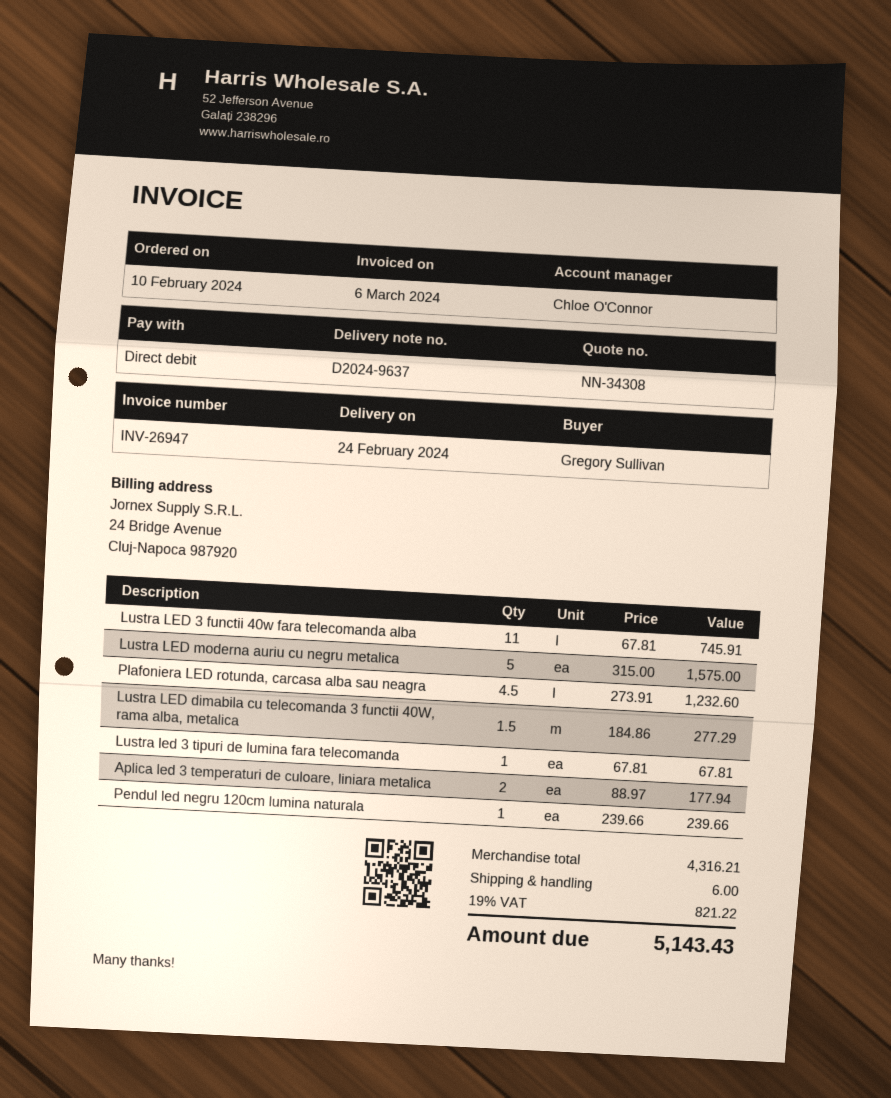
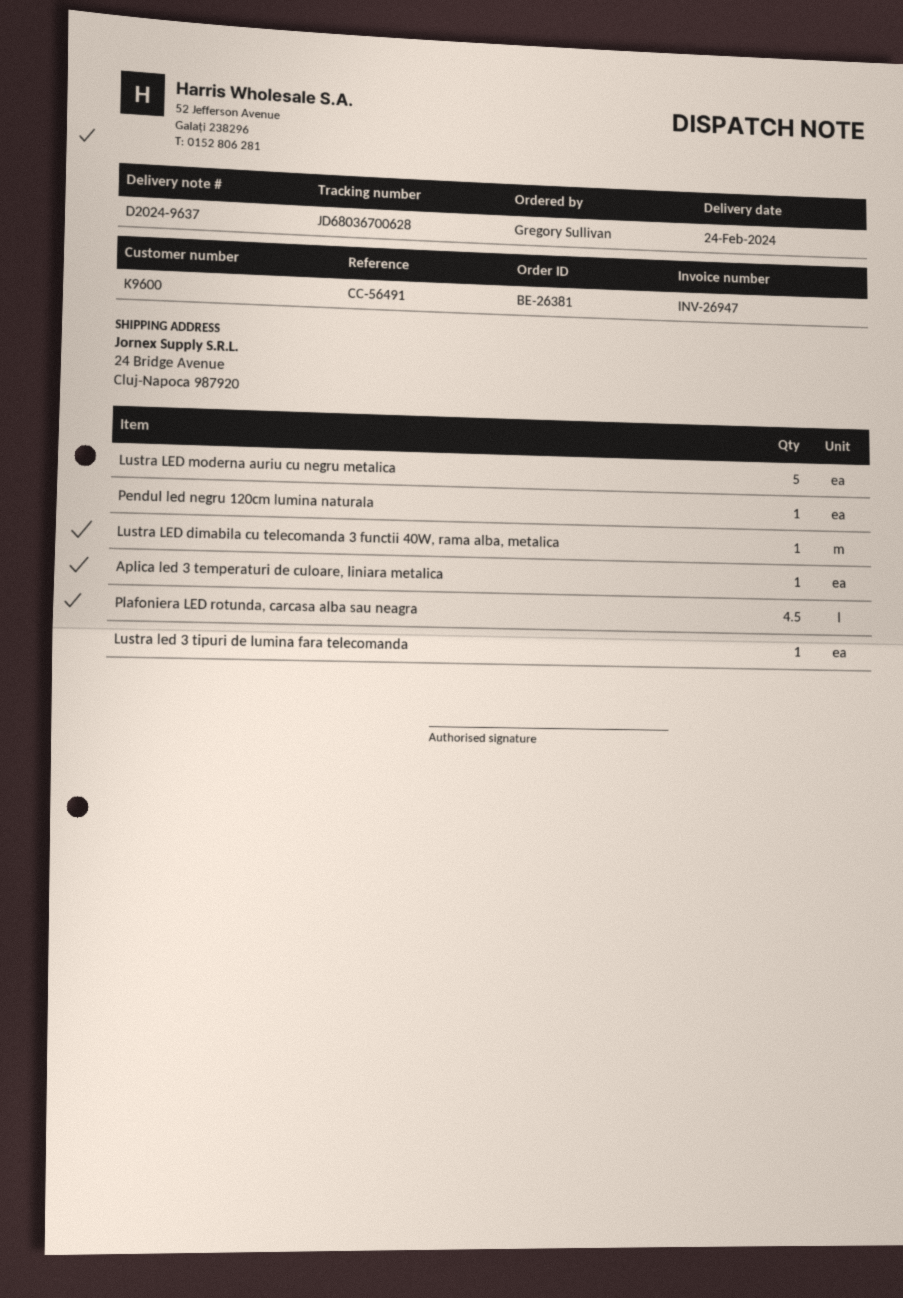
Lustra LED 3 functii 40w fara telecomanda alba: 11 -> none
Lustra LED dimabila cu telecomanda 3 functii 40W, rama alba, metalica: 1.5 -> 1
Aplica led 3 temperaturi de culoare, liniara metalica: 2 -> 1

